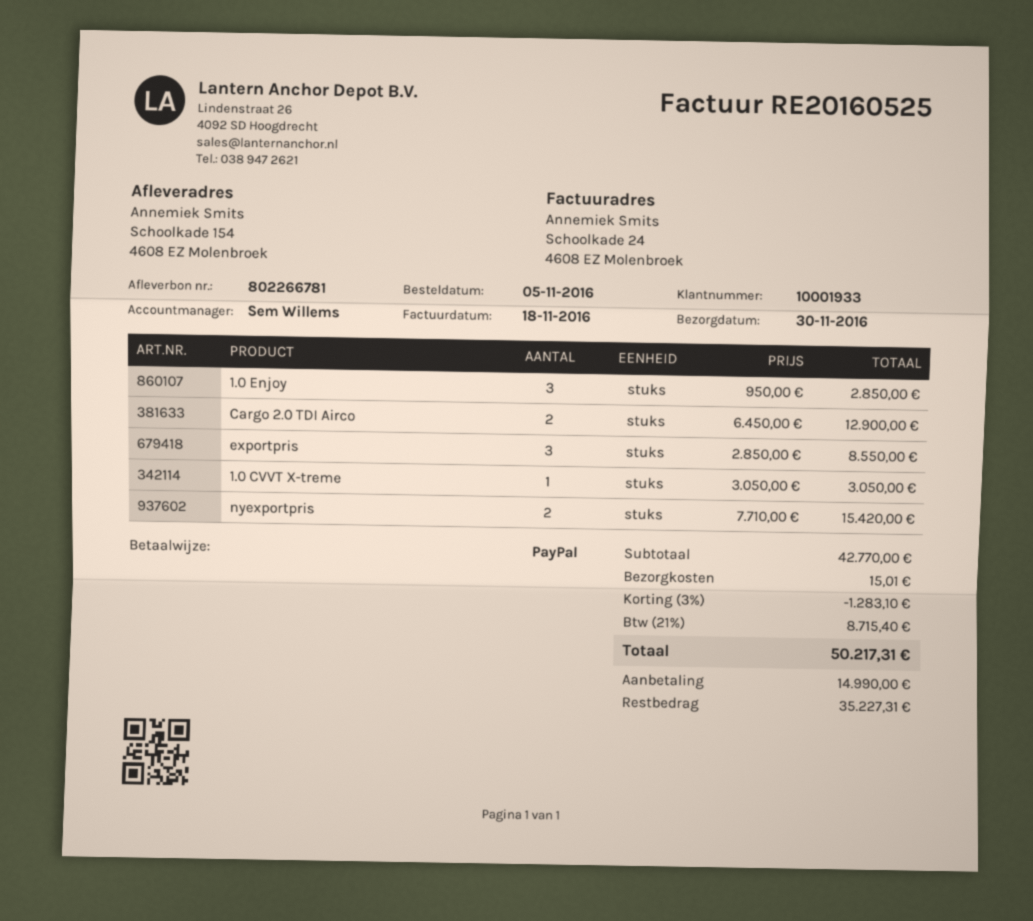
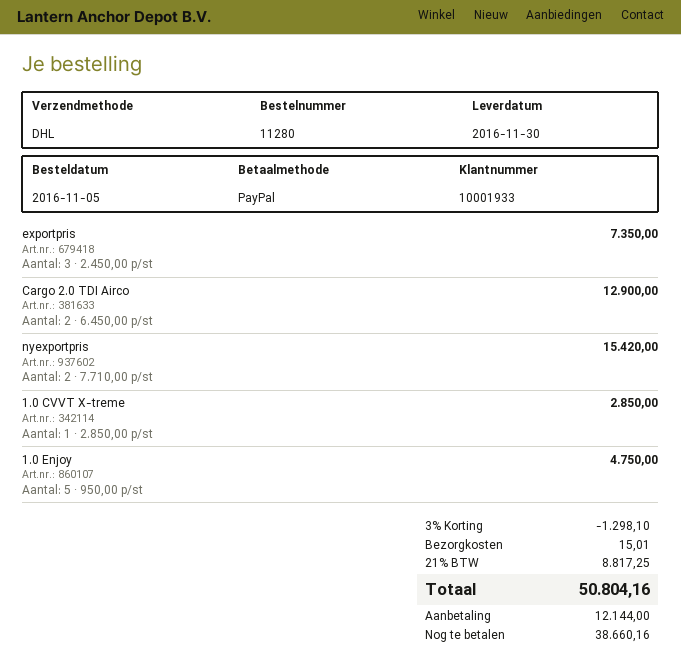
1.0 Enjoy: 3 x 950.00 = 2850.00 -> 5 x 950.00 = 4750.00
exportpris: 3 x 2850.00 = 8550.00 -> 3 x 2450.00 = 7350.00
1.0 CVVT X-treme: 1 x 3050.00 = 3050.00 -> 1 x 2850.00 = 2850.00
discount: 3% = 1283.10 -> 3% = 1298.10
tax: 21% = 8715.40 -> 21% = 8817.25
total: 50217.31 -> 50804.16
deposit: 14990.00 -> 12144.00
balance: 35227.31 -> 38660.16

